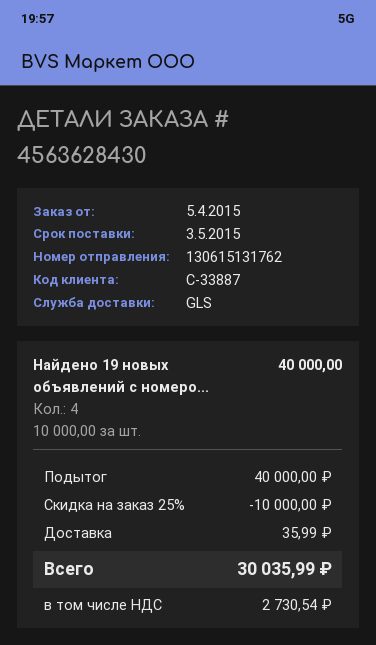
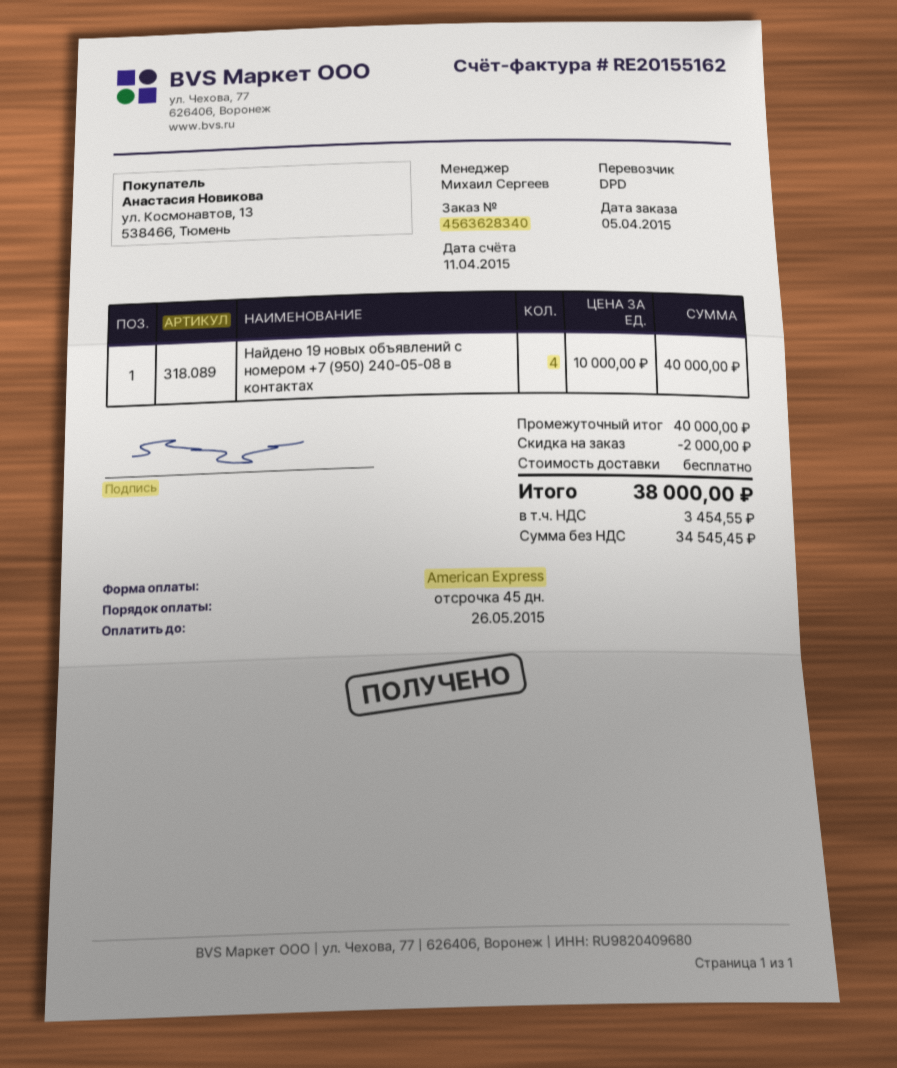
order number: 4563628430 -> 4563628340
shipping method: GLS -> DPD
discount: 10000.00 -> 2000.00
shipping: 35.99 -> 0.00
tax: 2730.54 -> 3454.55
total: 30035.99 -> 38000.00

